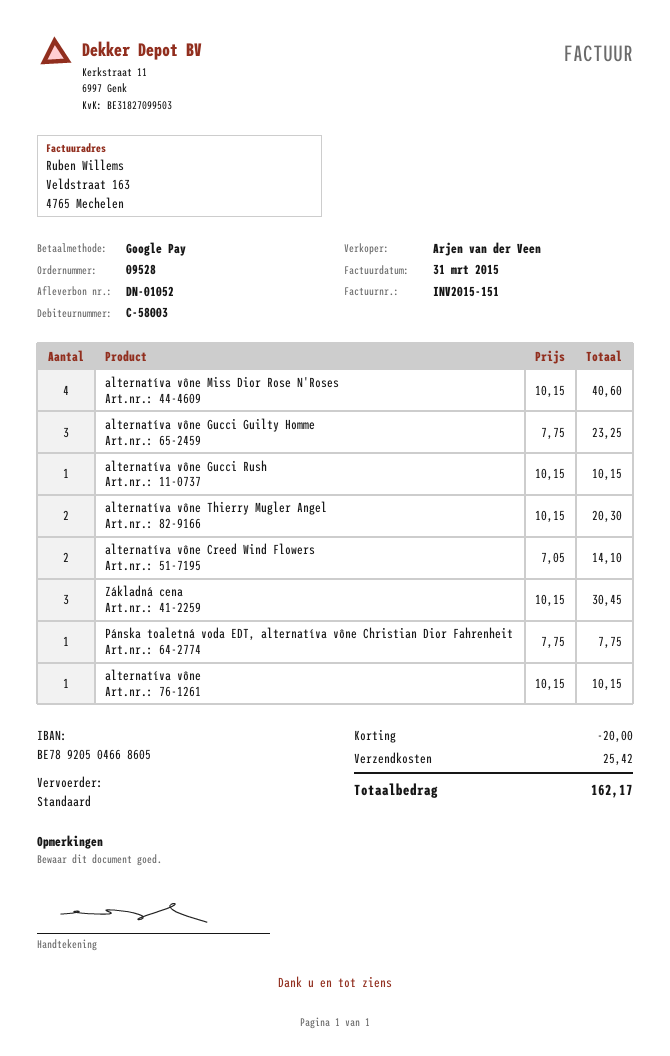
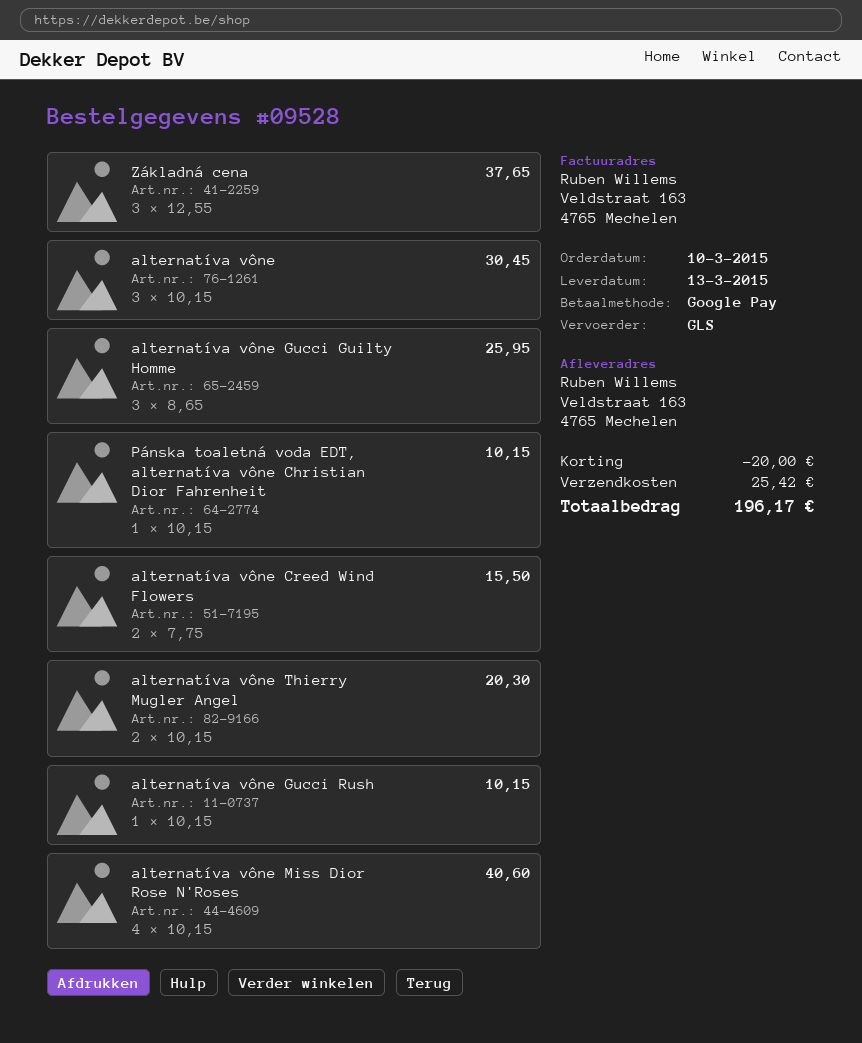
shipping method: standard -> GLS
alternatíva vône Gucci Guilty Homme: 3 x 7.75 = 23.25 -> 3 x 8.65 = 25.95
alternatíva vône Creed Wind Flowers: 2 x 7.05 = 14.10 -> 2 x 7.75 = 15.50
Základná cena: 3 x 10.15 = 30.45 -> 3 x 12.55 = 37.65
Pánska toaletná voda EDT, alternatíva vône Christian Dior Fahrenheit: 1 x 7.75 = 7.75 -> 1 x 10.15 = 10.15
alternatíva vône: 1 x 10.15 = 10.15 -> 3 x 10.15 = 30.45
total: 162.17 -> 196.17

